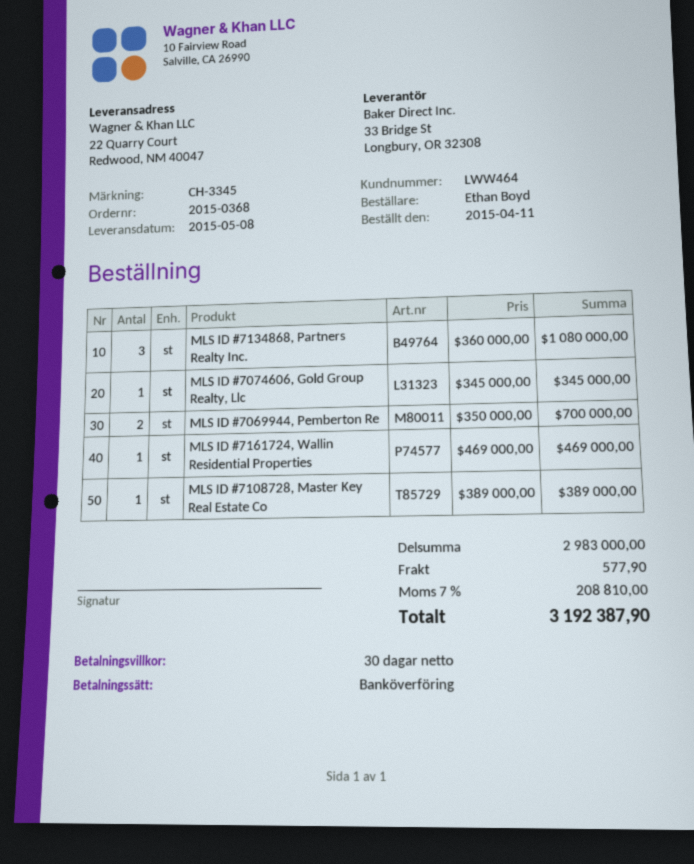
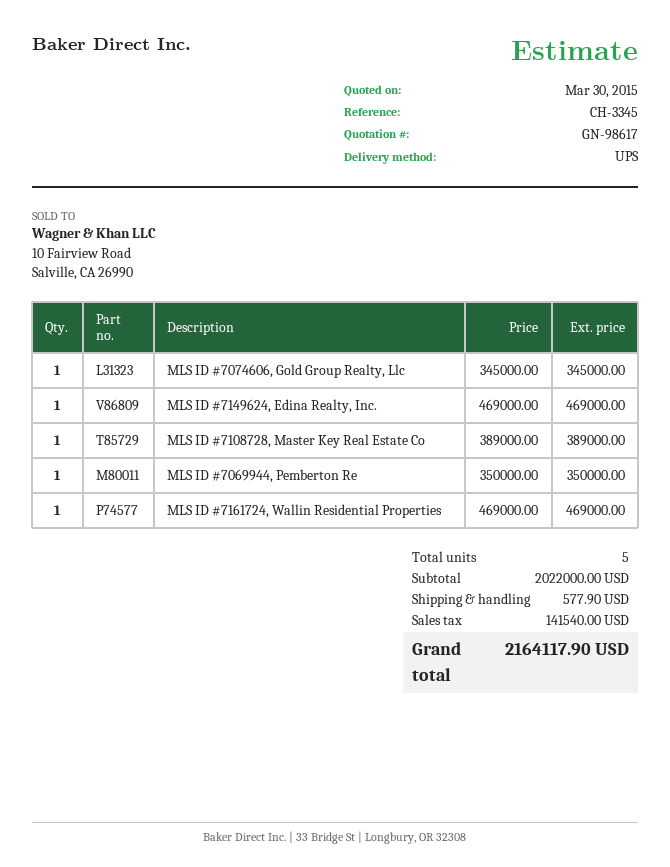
MLS ID #7134868, Partners Realty Inc.: 3 x 360000.00 = 1080000.00 -> none
MLS ID #7069944, Pemberton Re: 2 x 350000.00 = 700000.00 -> 1 x 350000.00 = 350000.00
MLS ID #7149624, Edina Realty, Inc.: none -> 1 x 469000.00 = 469000.00
subtotal: 2983000.00 -> 2022000.00
tax: 208810.00 -> 141540.00
total: 3192387.90 -> 2164117.90

